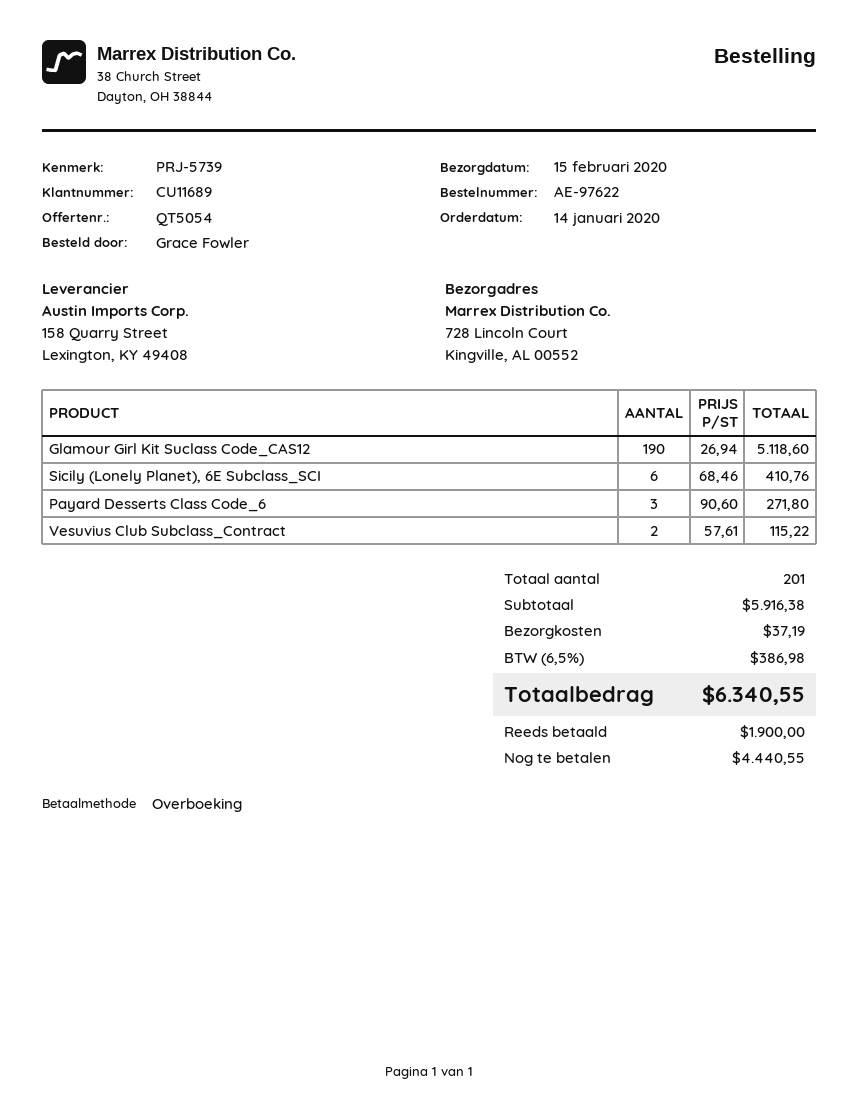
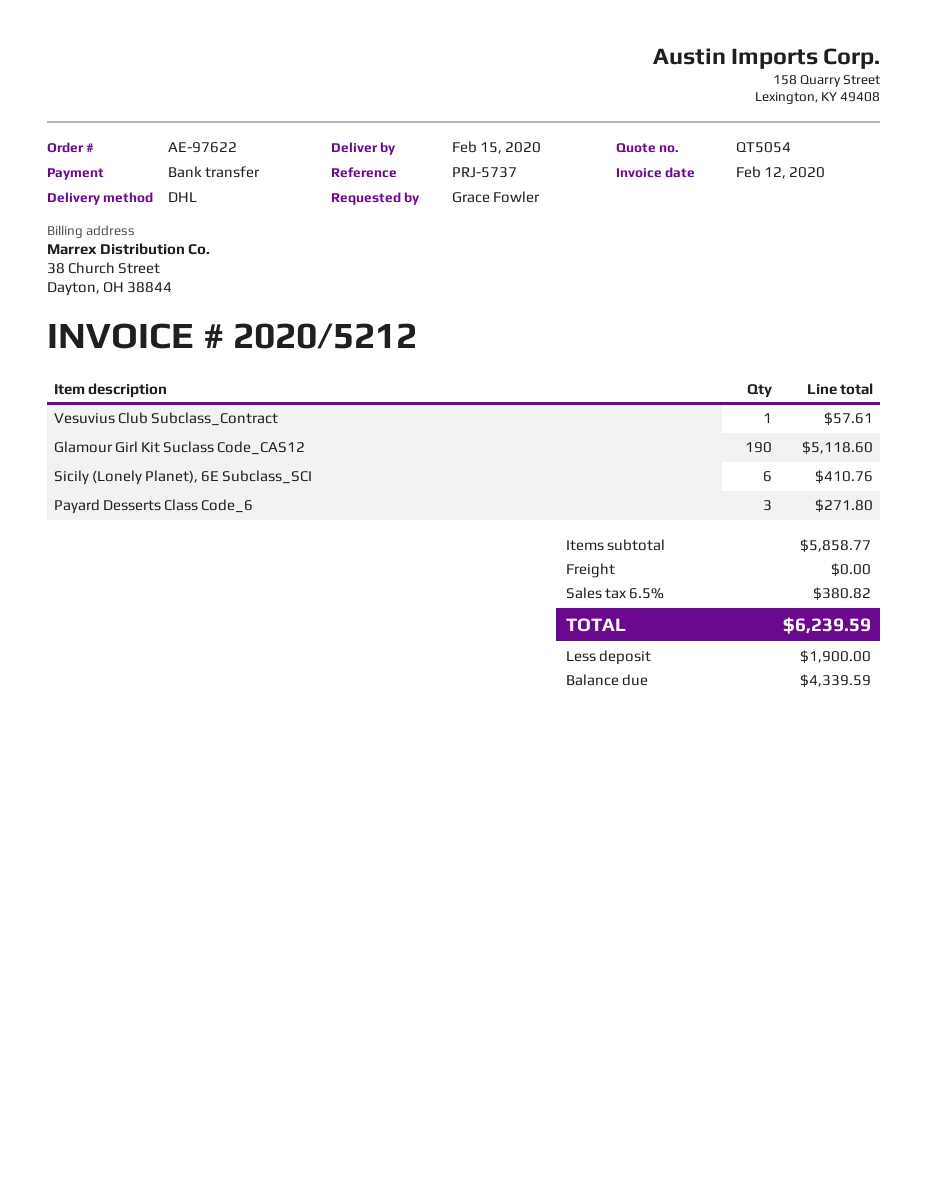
reference: PRJ-5739 -> PRJ-5737
Vesuvius Club Subclass_Contract: 2 for 115.22 -> 1 for 57.61
subtotal: 5916.38 -> 5858.77
shipping: 37.19 -> 0.00
tax: 6.5% = 386.98 -> 6.5% = 380.82
total: 6340.55 -> 6239.59
balance: 4440.55 -> 4339.59

